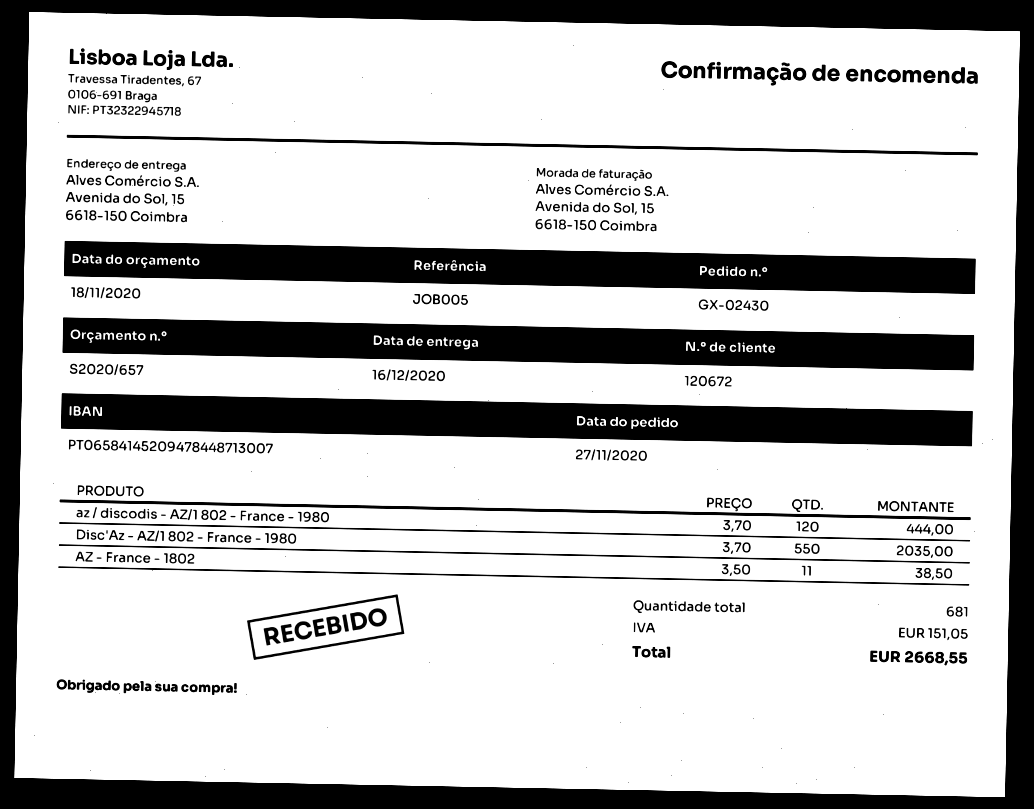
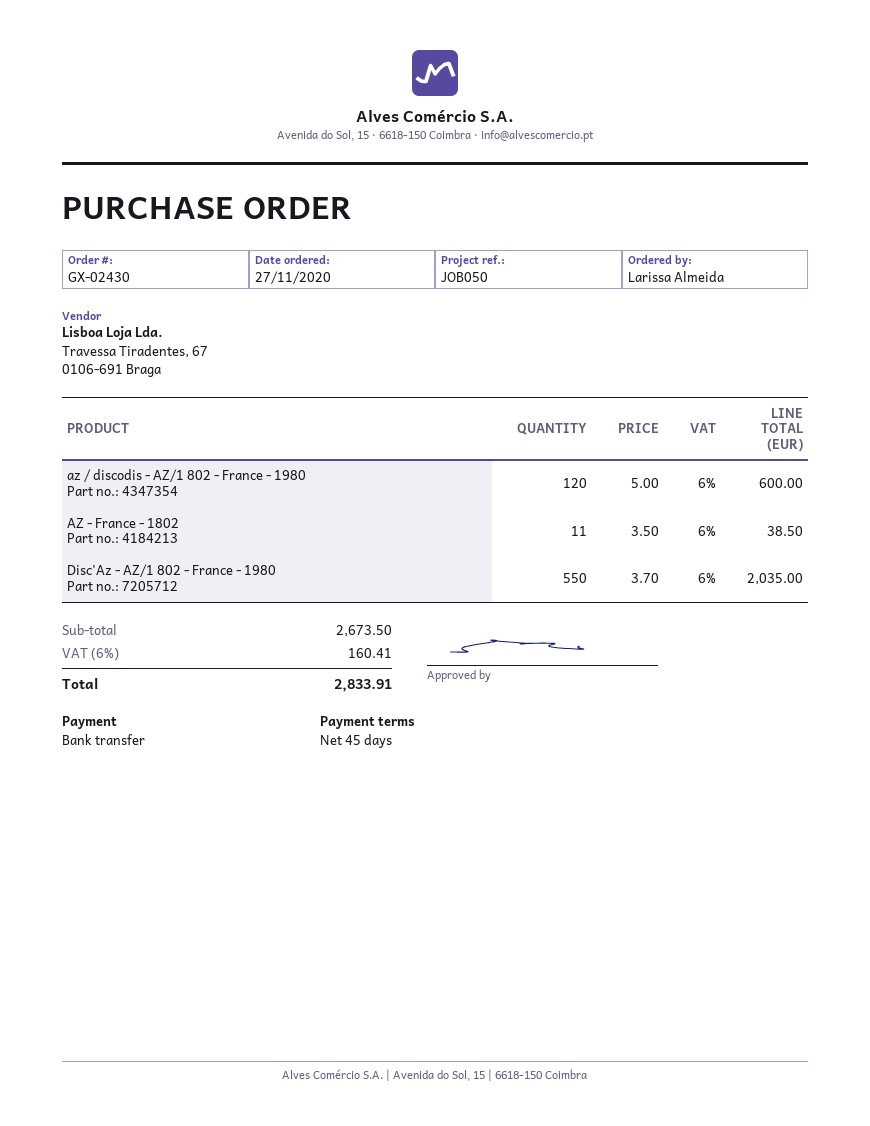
reference: JOB005 -> JOB050
az / discodis - AZ/1 802 - France - 1980: 120 x 3.70 = 444.00 -> 120 x 5.00 = 600.00
tax: 151.05 -> 160.41
total: 2668.55 -> 2833.91

